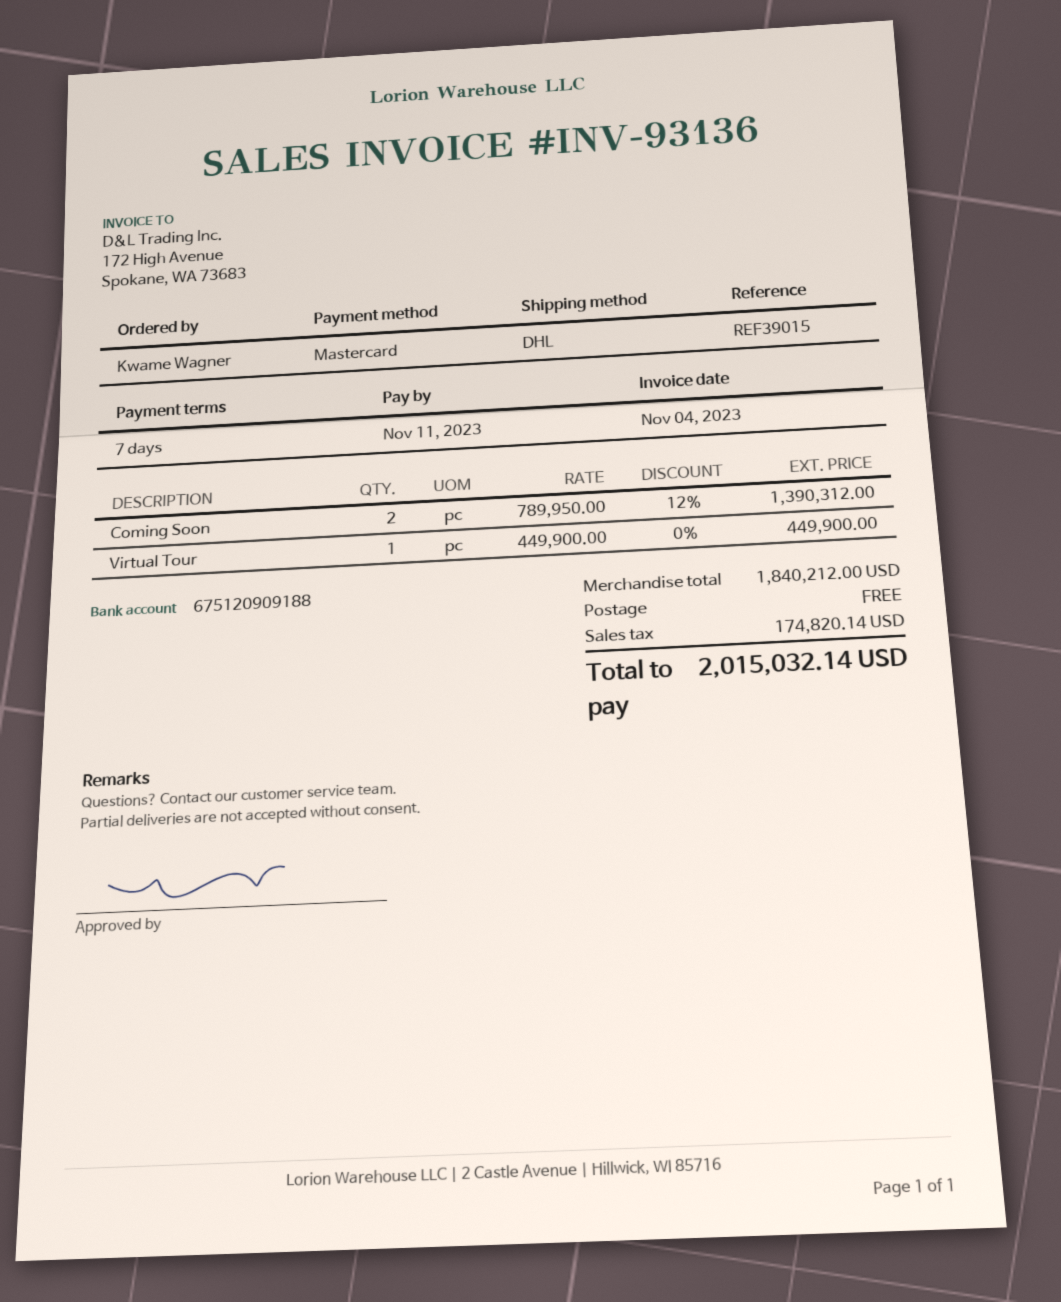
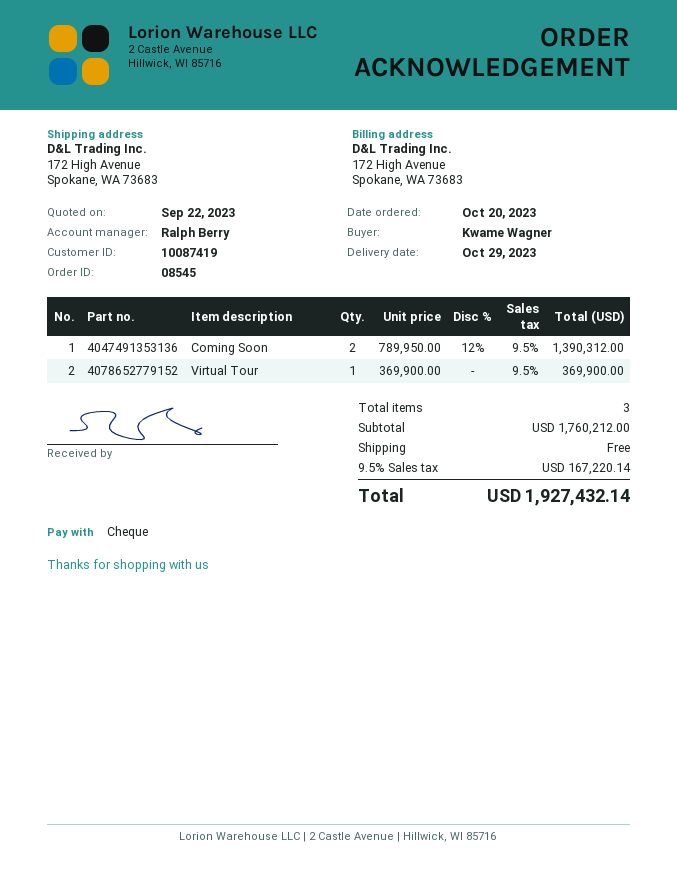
payment method: Mastercard -> cheque
Virtual Tour: 1 x 449900.00 = 449900.00 -> 1 x 369900.00 = 369900.00
subtotal: 1840212.00 -> 1760212.00
tax: 174820.14 -> 167220.14
total: 2015032.14 -> 1927432.14

